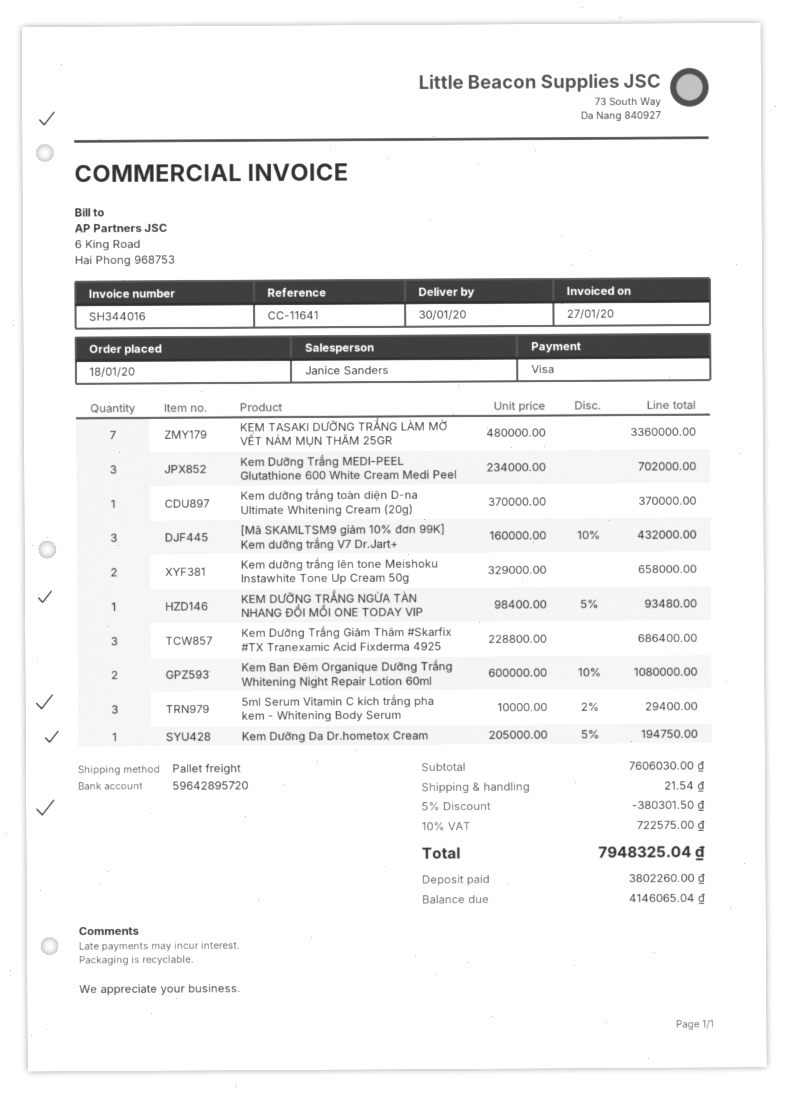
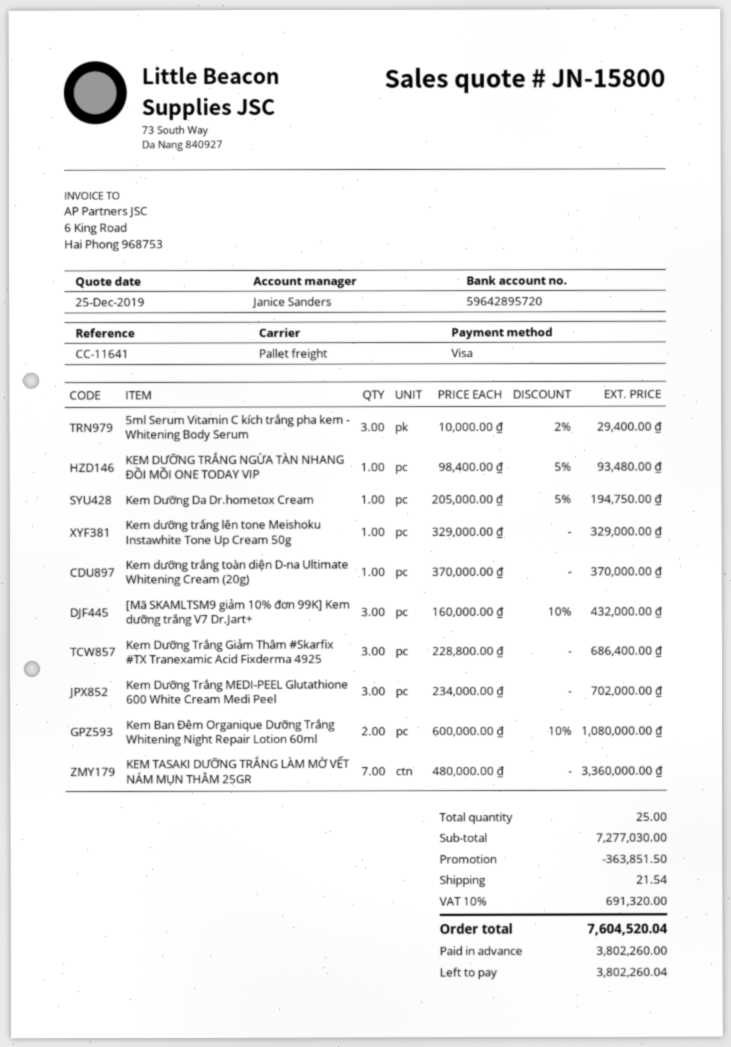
Kem dưỡng trắng lên tone Meishoku Instawhite Tone Up Cream 50g: 2 x 329000.00 = 658000.00 -> 1 x 329000.00 = 329000.00
subtotal: 7606030.00 -> 7277030.00
discount: 380301.50 -> 363851.50
tax: 10% = 722575.00 -> 10% = 691320.00
total: 7948325.04 -> 7604520.04
balance: 4146065.04 -> 3802260.04

